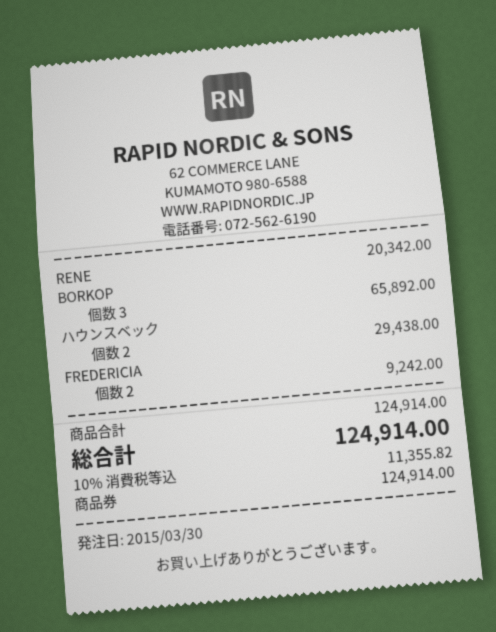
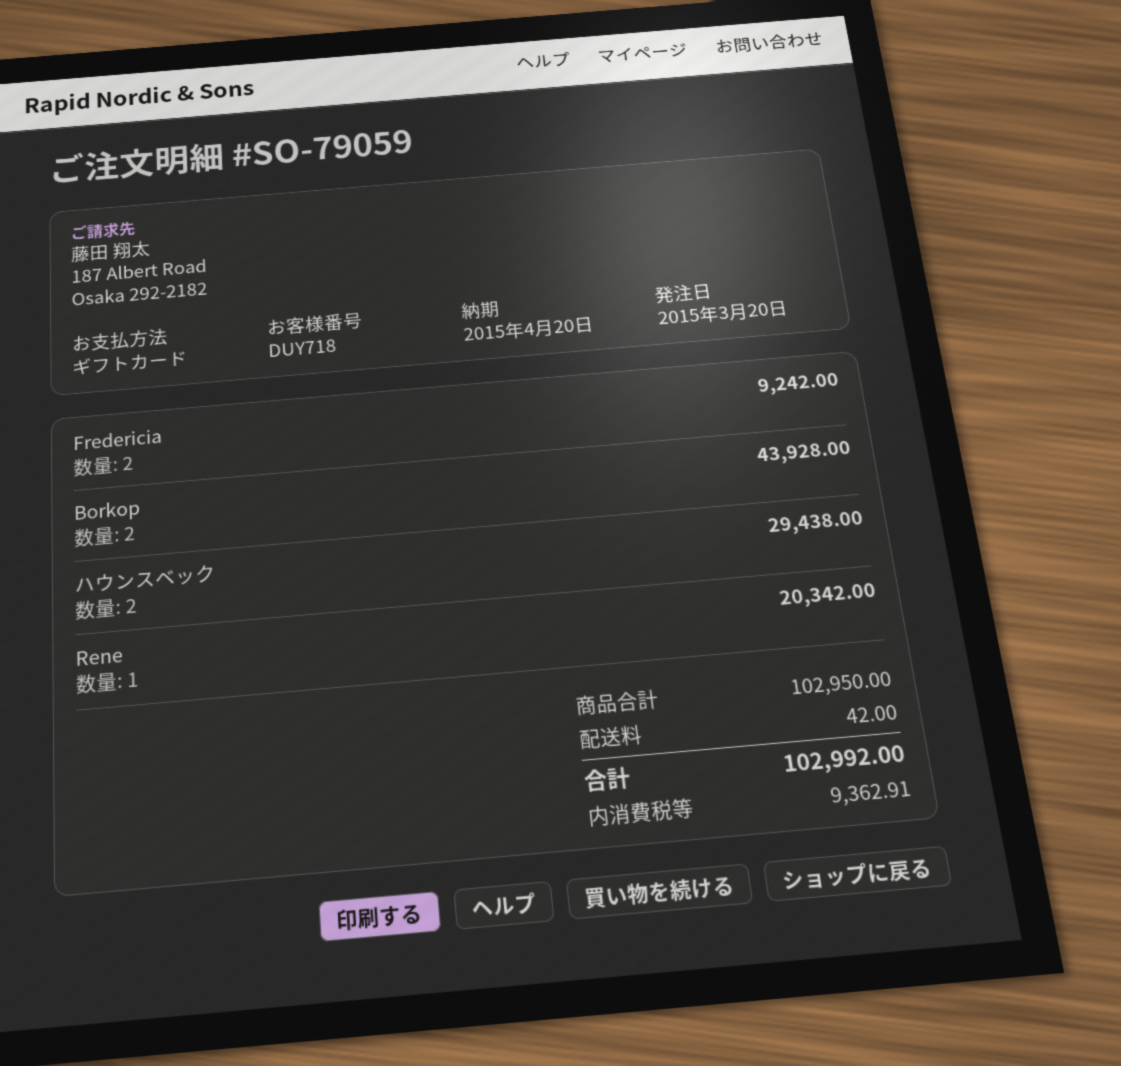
order date: 2015-03-30 -> 2015-03-20
BORKOP: 3 for 65892.00 -> 2 for 43928.00
subtotal: 124914.00 -> 102950.00
shipping: none -> 42.00
tax: 11355.82 -> 9362.91
total: 124914.00 -> 102992.00

